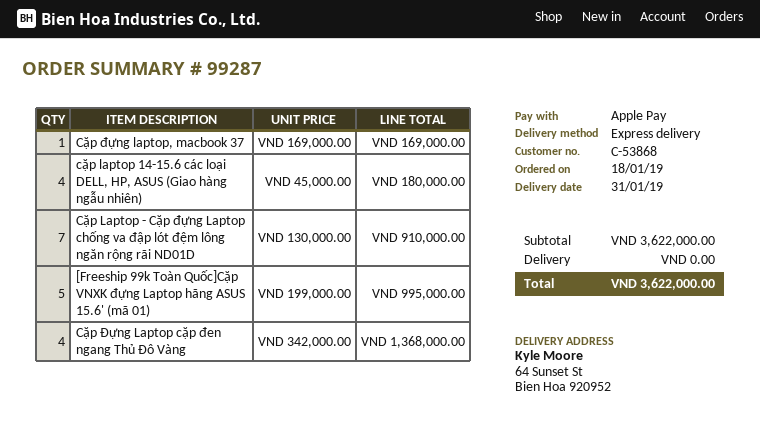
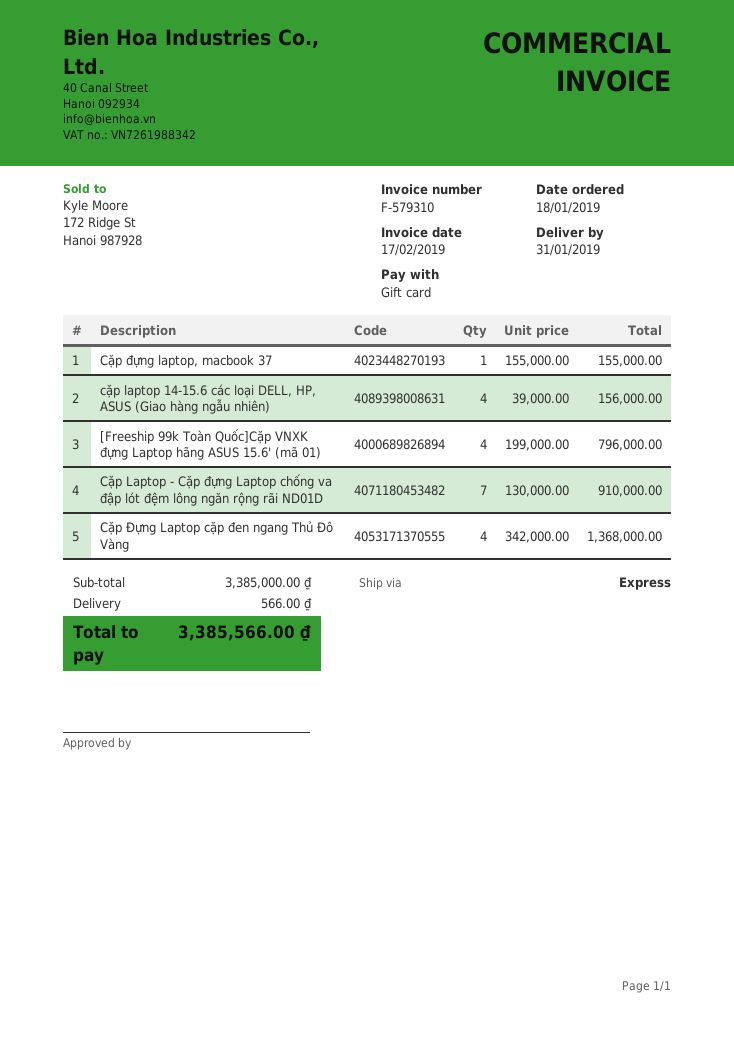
payment method: Apple Pay -> gift card
Cặp đựng laptop, macbook 37: 1 x 169000.00 = 169000.00 -> 1 x 155000.00 = 155000.00
cặp laptop 14-15.6 các loại DELL, HP, ASUS (Giao hàng ngẫu nhiên): 4 x 45000.00 = 180000.00 -> 4 x 39000.00 = 156000.00
[Freeship 99k Toàn Quốc]Cặp VNXK đựng Laptop hãng ASUS 15.6' (mã 01): 5 x 199000.00 = 995000.00 -> 4 x 199000.00 = 796000.00
subtotal: 3622000.00 -> 3385000.00
shipping: 0.00 -> 566.00
total: 3622000.00 -> 3385566.00

